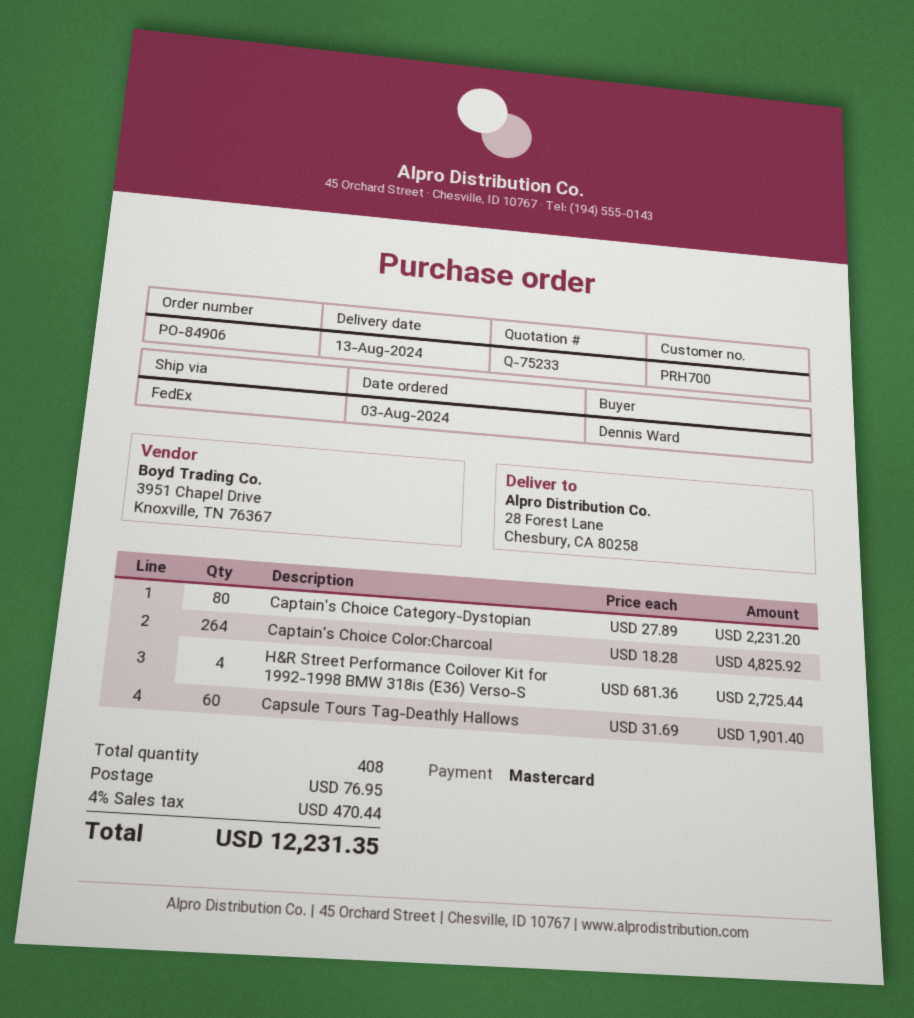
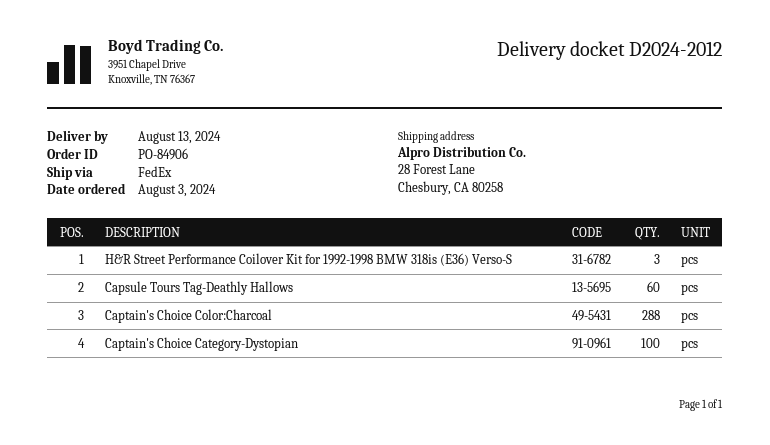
Captain's Choice Category-Dystopian: 80 -> 100
Captain's Choice Color:Charcoal: 264 -> 288
H&R Street Performance Coilover Kit for 1992-1998 BMW 318is (E36) Verso-S: 4 -> 3

